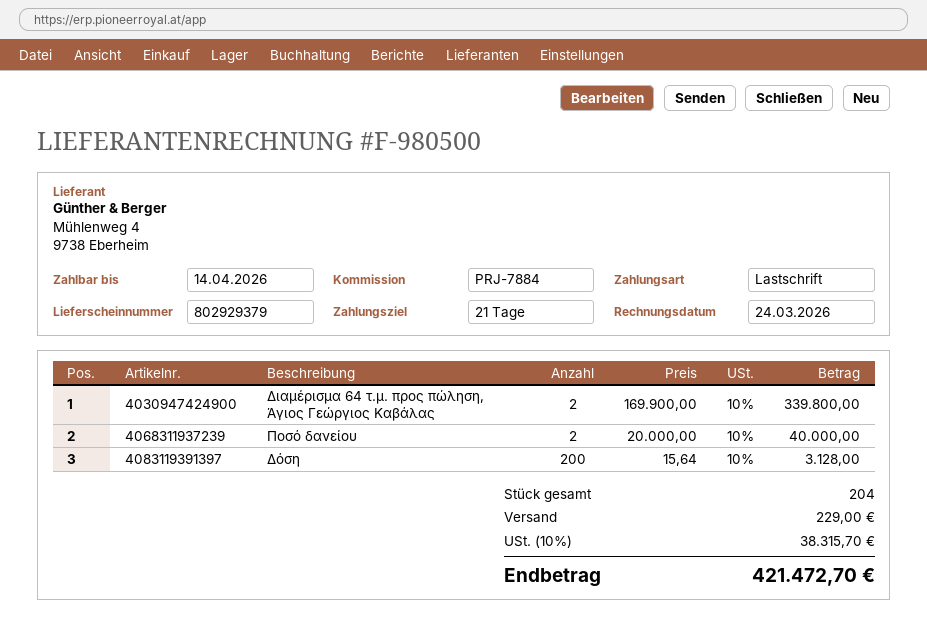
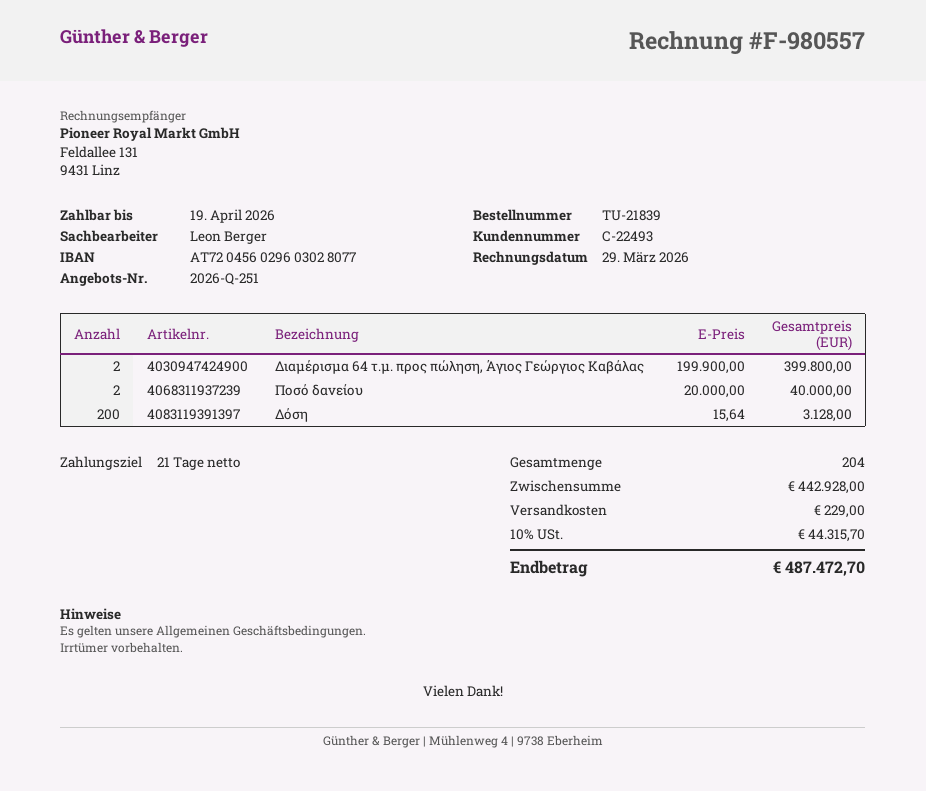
invoice number: F-980500 -> F-980557
invoice date: 2026-03-24 -> 2026-03-29
due date: 2026-04-14 -> 2026-04-19
Διαμέρισμα 64 τ.μ. προς πώληση, Άγιος Γεώργιος Καβάλας: 2 x 169900.00 = 339800.00 -> 2 x 199900.00 = 399800.00
tax: 10% = 38315.70 -> 10% = 44315.70
total: 421472.70 -> 487472.70

